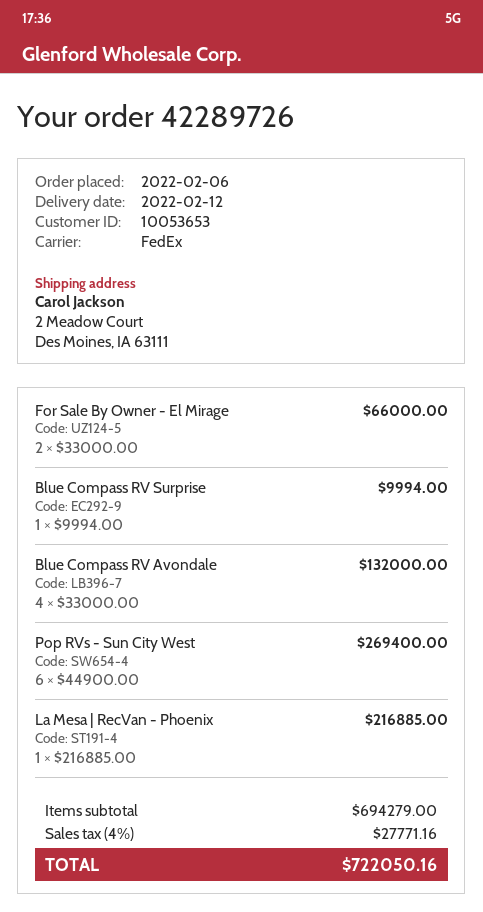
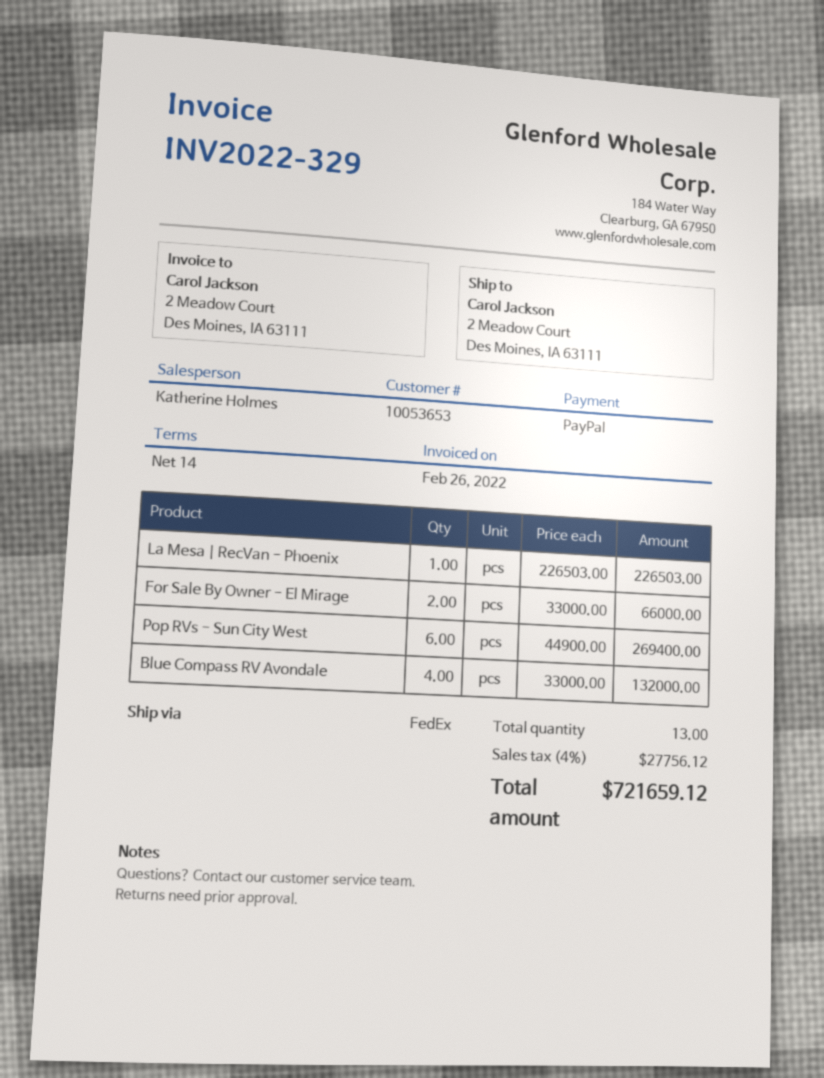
Blue Compass RV Surprise: 1 x 9994.00 = 9994.00 -> none
La Mesa | RecVan - Phoenix: 1 x 216885.00 = 216885.00 -> 1 x 226503.00 = 226503.00
tax: 4% = 27771.16 -> 4% = 27756.12
total: 722050.16 -> 721659.12

